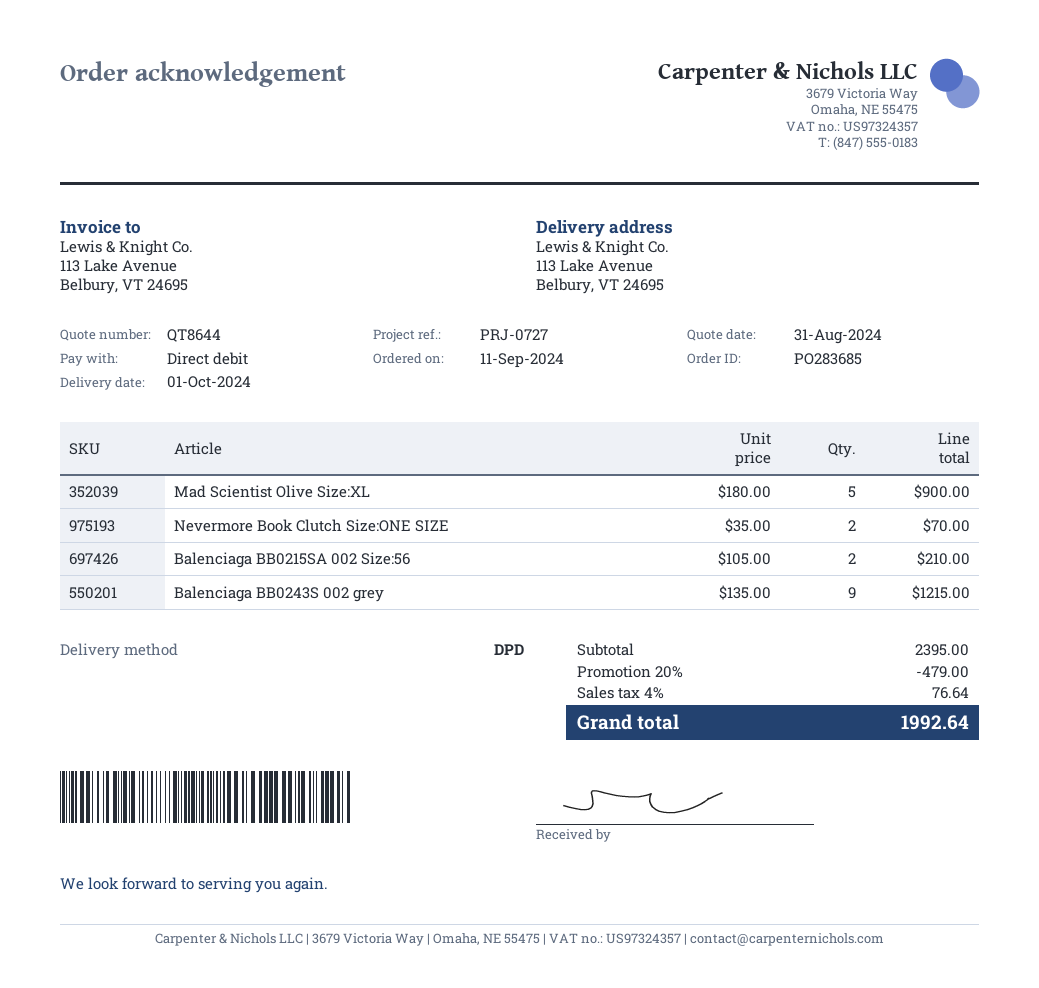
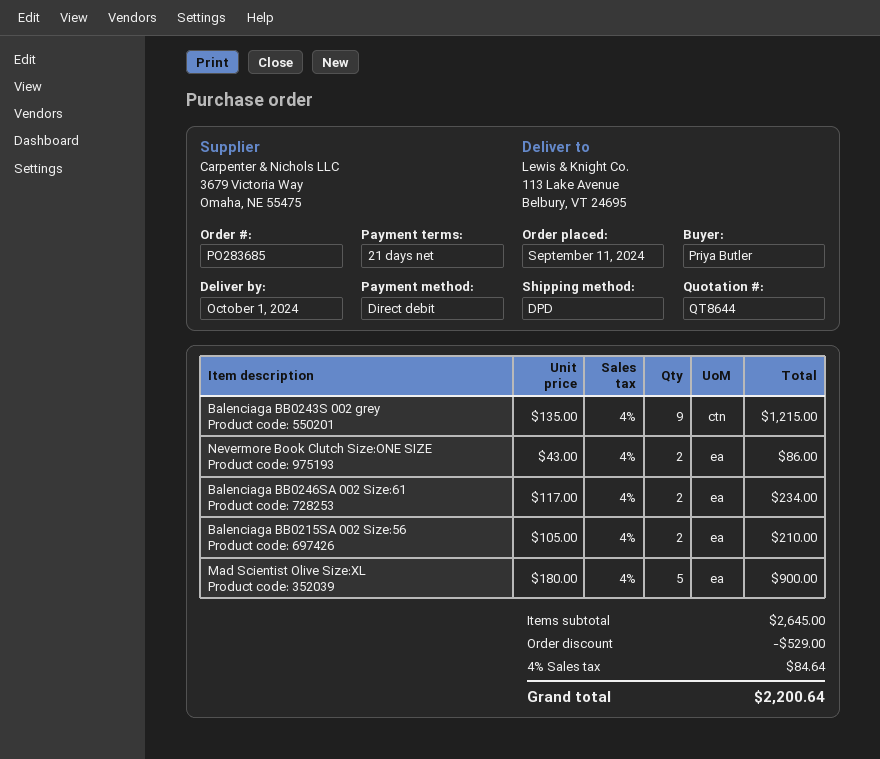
Nevermore Book Clutch Size:ONE SIZE: 2 x 35.00 = 70.00 -> 2 x 43.00 = 86.00
Balenciaga BB0246SA 002 Size:61: none -> 2 x 117.00 = 234.00
subtotal: 2395.00 -> 2645.00
discount: 479.00 -> 529.00
tax: 4% = 76.64 -> 4% = 84.64
total: 1992.64 -> 2200.64

